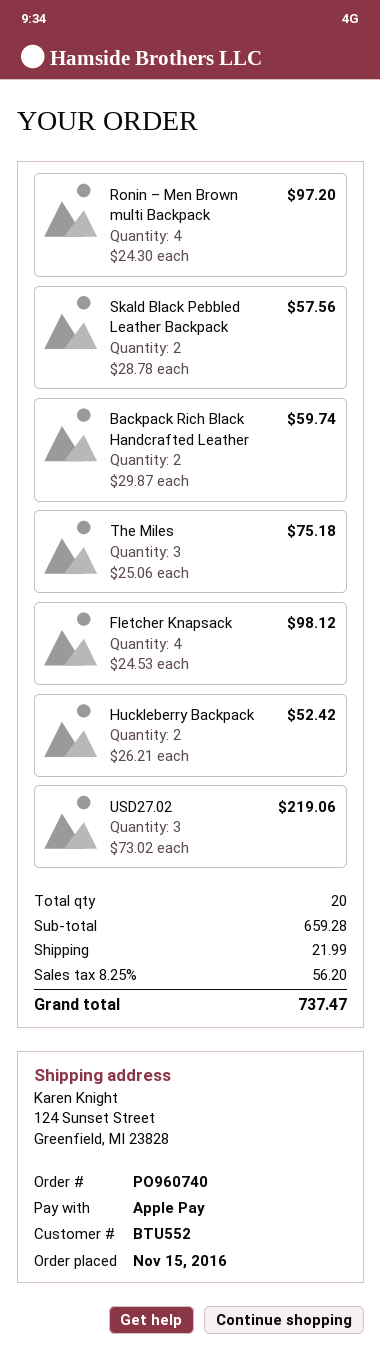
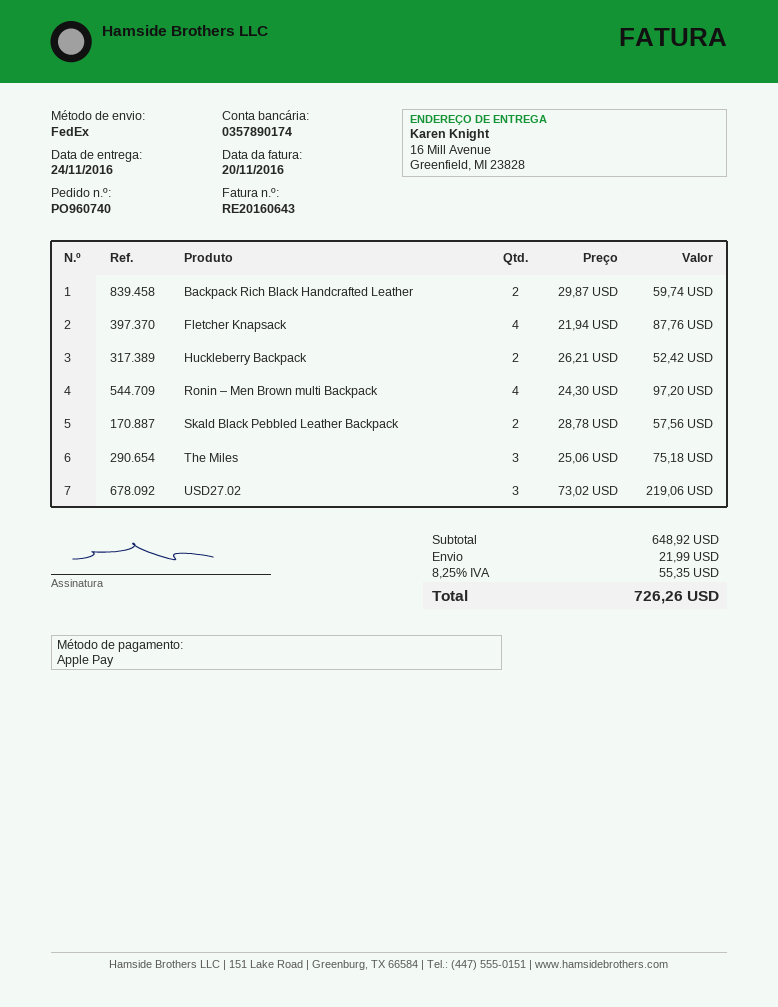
ship to: 124 Sunset Street, Greenfield, MI 23828 -> 16 Mill Avenue, Greenfield, MI 23828
Fletcher Knapsack: 4 x 24.53 = 98.12 -> 4 x 21.94 = 87.76
subtotal: 659.28 -> 648.92
tax: 8.25% = 56.20 -> 8.25% = 55.35
total: 737.47 -> 726.26

